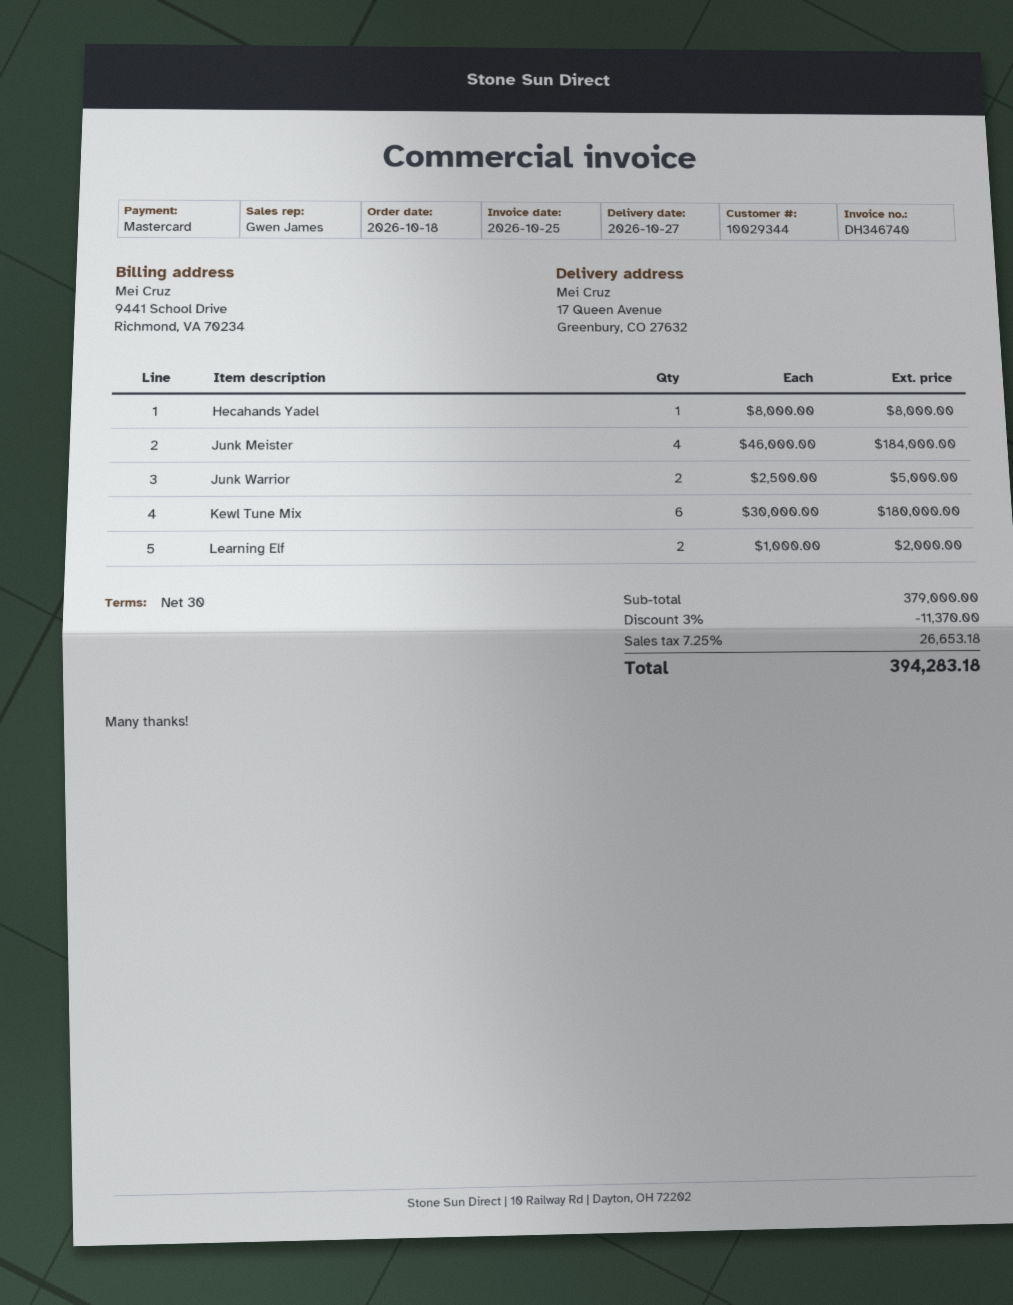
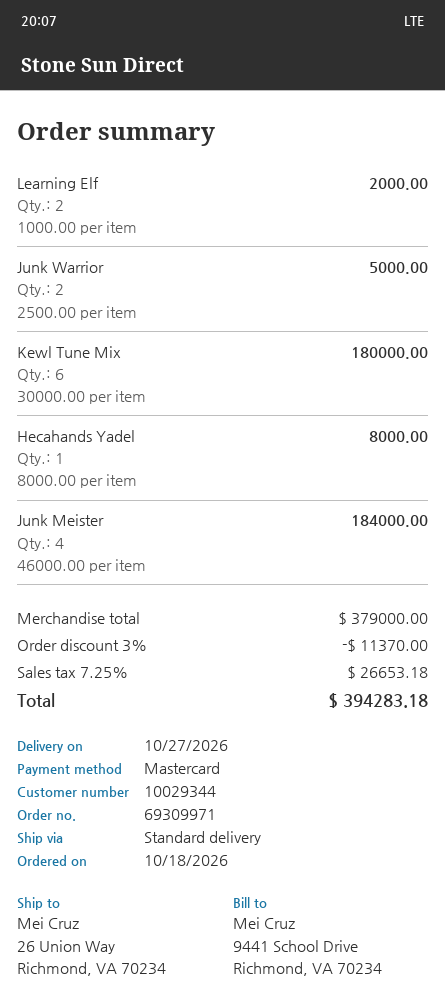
ship to: 17 Queen Avenue, Greenbury, CO 27632 -> 26 Union Way, Richmond, VA 70234

